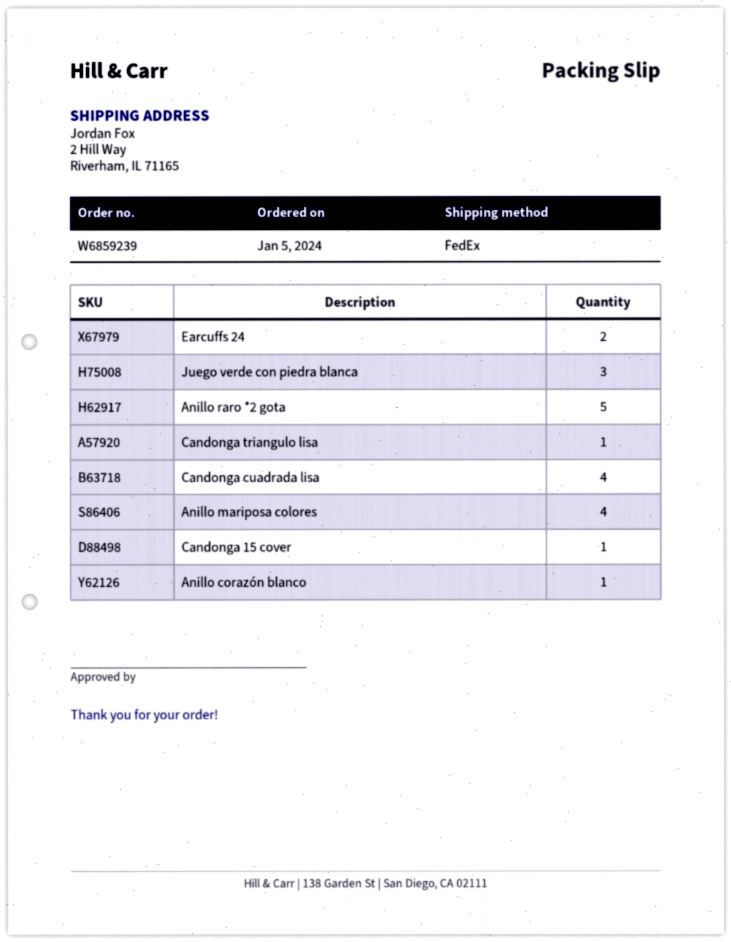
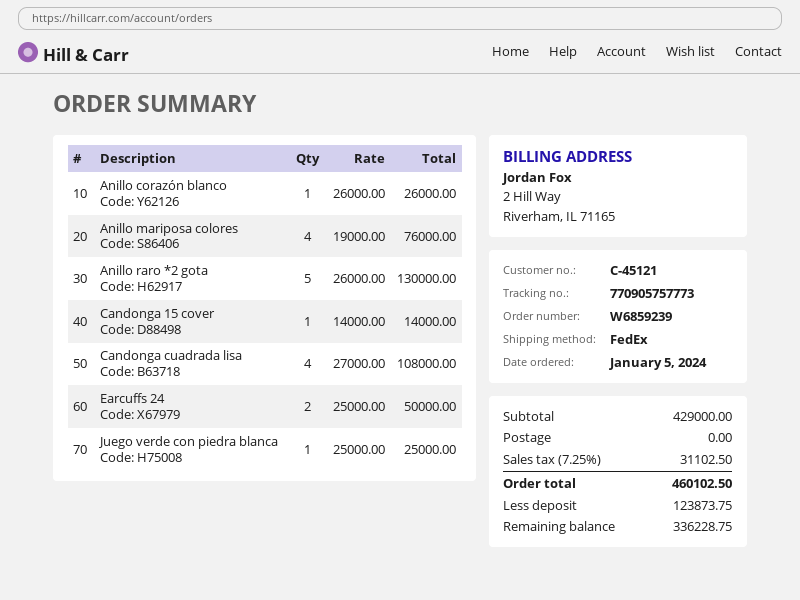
Juego verde con piedra blanca: 3 -> 1
Candonga triangulo lisa: 1 -> none

